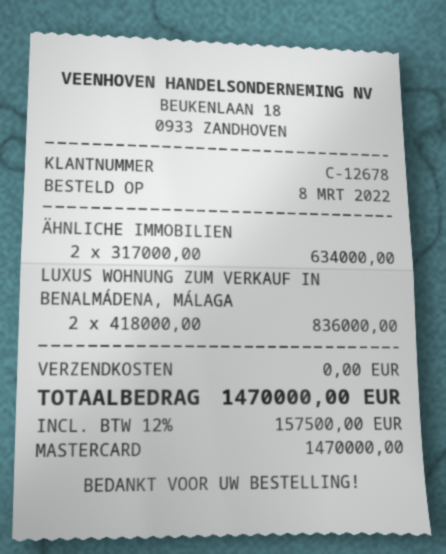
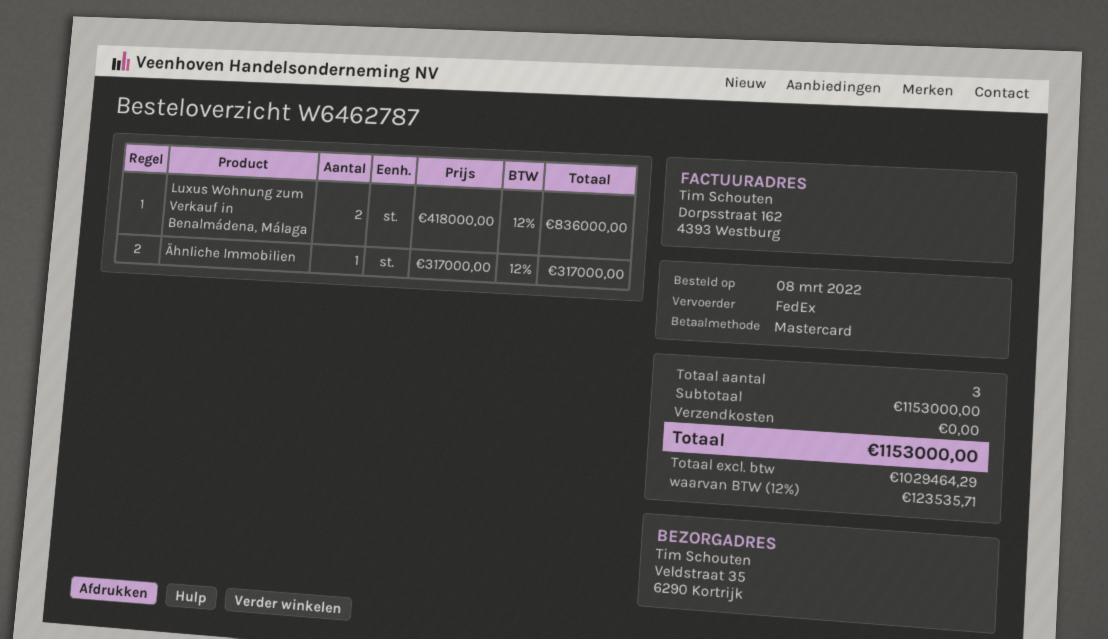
ÄHNLICHE IMMOBILIEN: 2 x 317000.00 = 634000.00 -> 1 x 317000.00 = 317000.00
tax: 12% = 157500.00 -> 12% = 123535.71
total: 1470000.00 -> 1153000.00

